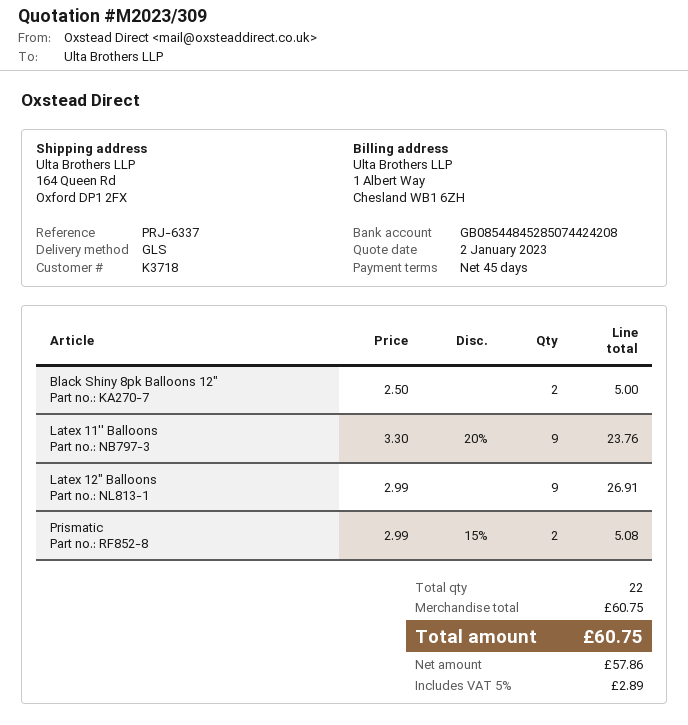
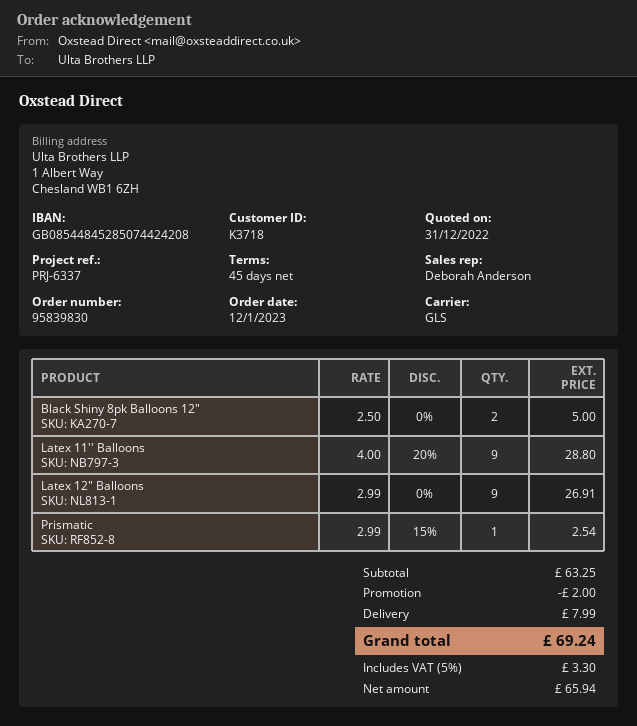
quote date: 2023-01-02 -> 2022-12-31
Latex 11'' Balloons: 9 x 3.30 - 20% = 23.76 -> 9 x 4.00 - 20% = 28.80
Prismatic: 2 x 2.99 - 15% = 5.08 -> 1 x 2.99 - 15% = 2.54
subtotal: 60.75 -> 63.25
discount: none -> 2.00
shipping: none -> 7.99
net: 57.86 -> 65.94
tax: 5% = 2.89 -> 5% = 3.30
total: 60.75 -> 69.24

